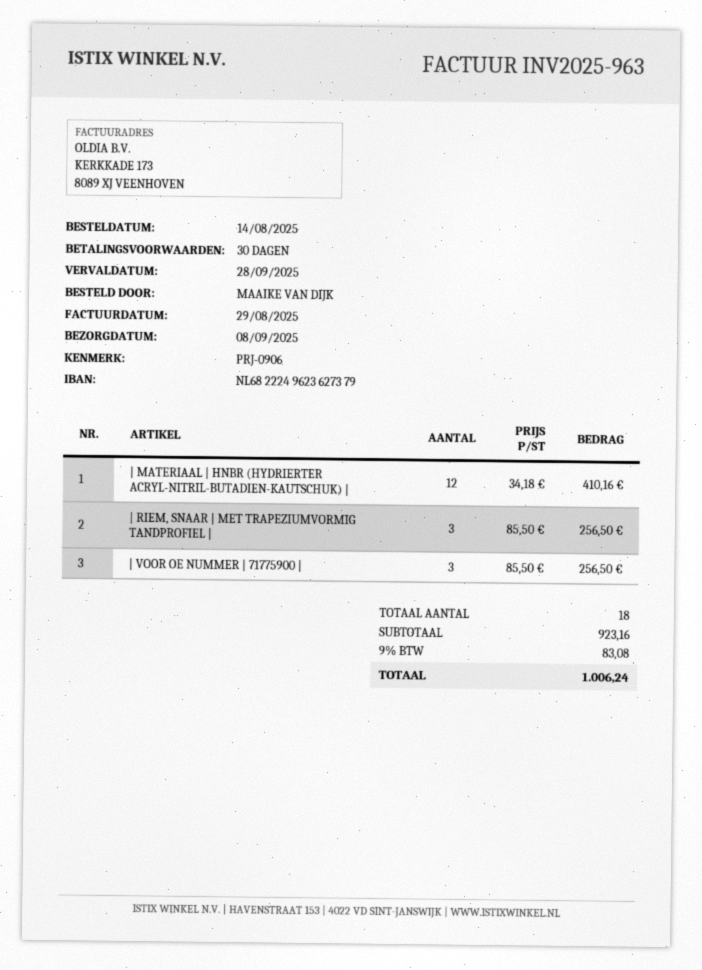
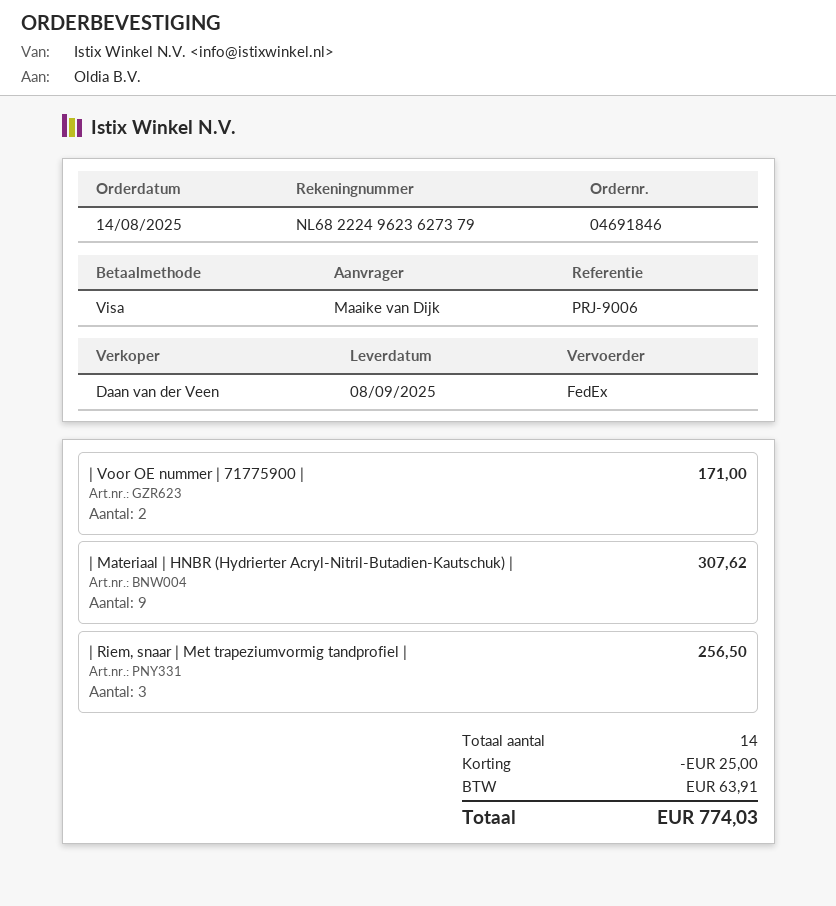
reference: PRJ-0906 -> PRJ-9006
| MATERIAAL | HNBR (HYDRIERTER ACRYL-NITRIL-BUTADIEN-KAUTSCHUK) |: 12 for 410.16 -> 9 for 307.62
| VOOR OE NUMMER | 71775900 |: 3 for 256.50 -> 2 for 171.00
total quantity: 18 -> 14
discount: none -> 25.00
tax: 83.08 -> 63.91
total: 1006.24 -> 774.03

